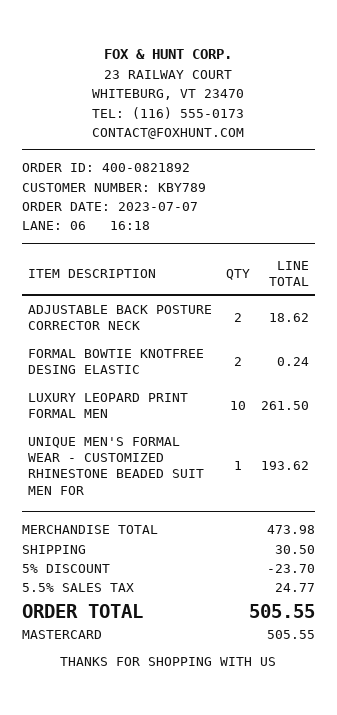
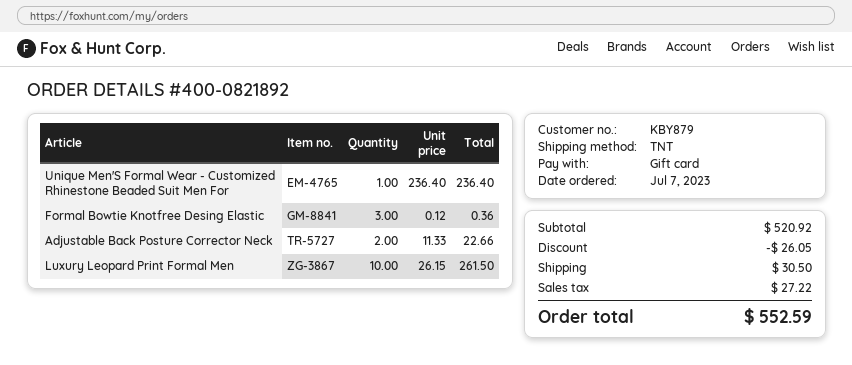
customer number: KBY789 -> KBY879
payment method: Mastercard -> gift card
ADJUSTABLE BACK POSTURE CORRECTOR NECK: 2 for 18.62 -> 2 for 22.66
FORMAL BOWTIE KNOTFREE DESING ELASTIC: 2 for 0.24 -> 3 for 0.36
UNIQUE MEN'S FORMAL WEAR - CUSTOMIZED RHINESTONE BEADED SUIT MEN FOR: 1 for 193.62 -> 1 for 236.40
subtotal: 473.98 -> 520.92
discount: 23.70 -> 26.05
tax: 24.77 -> 27.22
total: 505.55 -> 552.59

